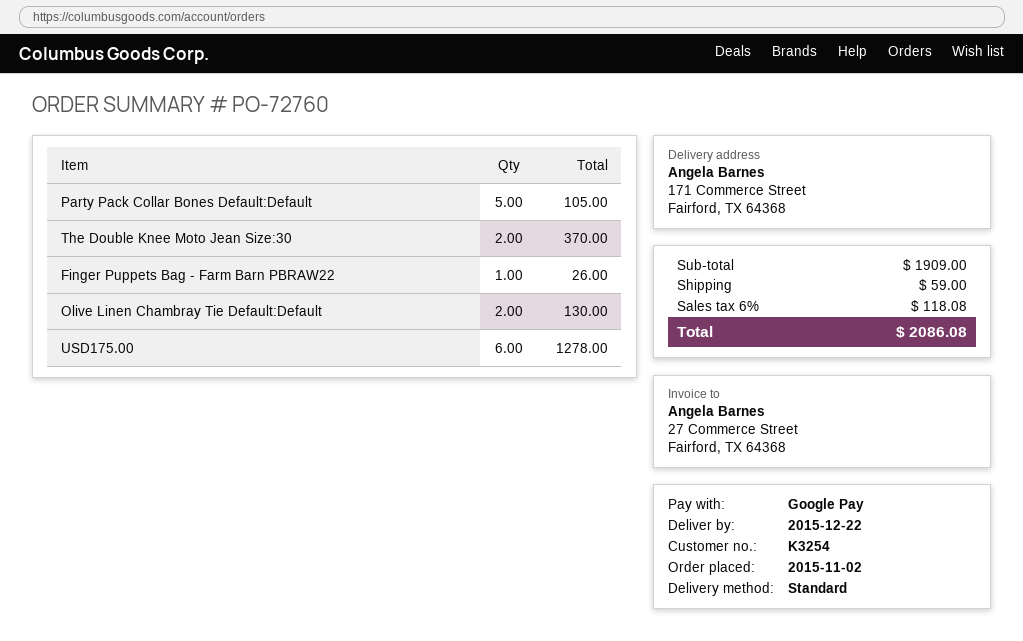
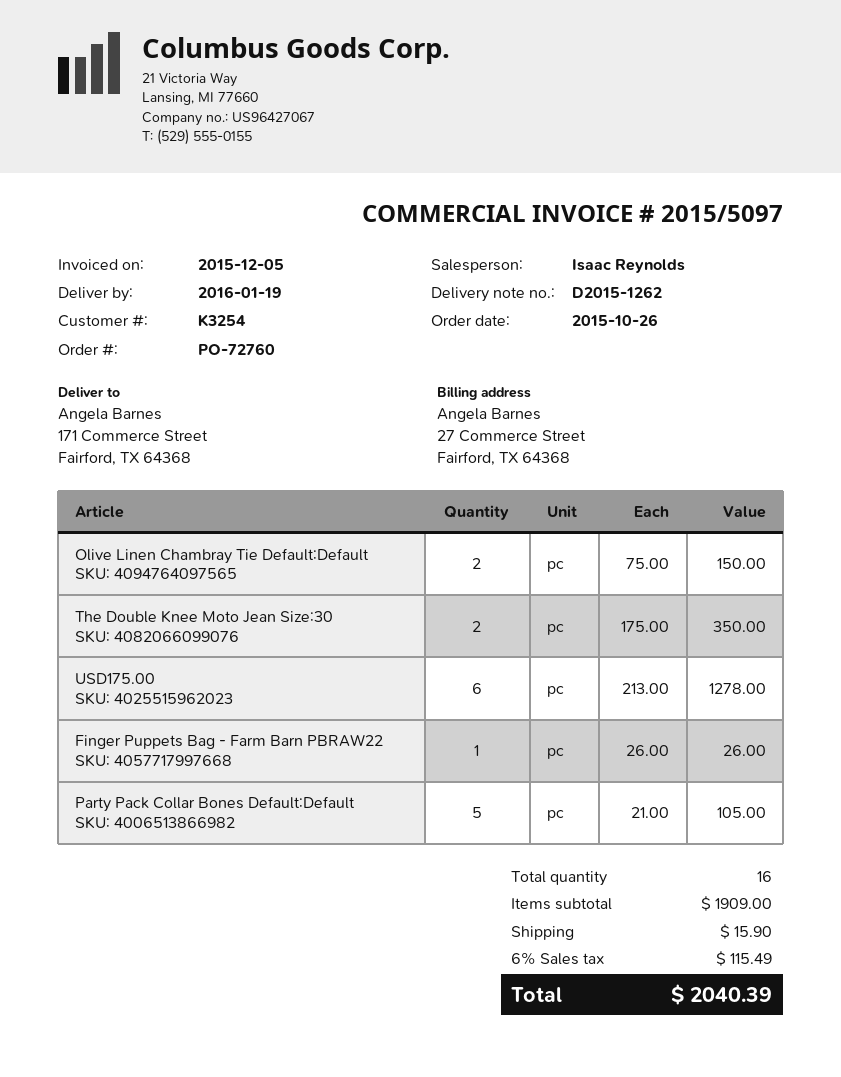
order date: 2015-11-02 -> 2015-10-26
delivery date: 2015-12-22 -> 2016-01-19
The Double Knee Moto Jean Size:30: 2 for 370.00 -> 2 for 350.00
Olive Linen Chambray Tie Default:Default: 2 for 130.00 -> 2 for 150.00
shipping: 59.00 -> 15.90
tax: 6% = 118.08 -> 6% = 115.49
total: 2086.08 -> 2040.39

